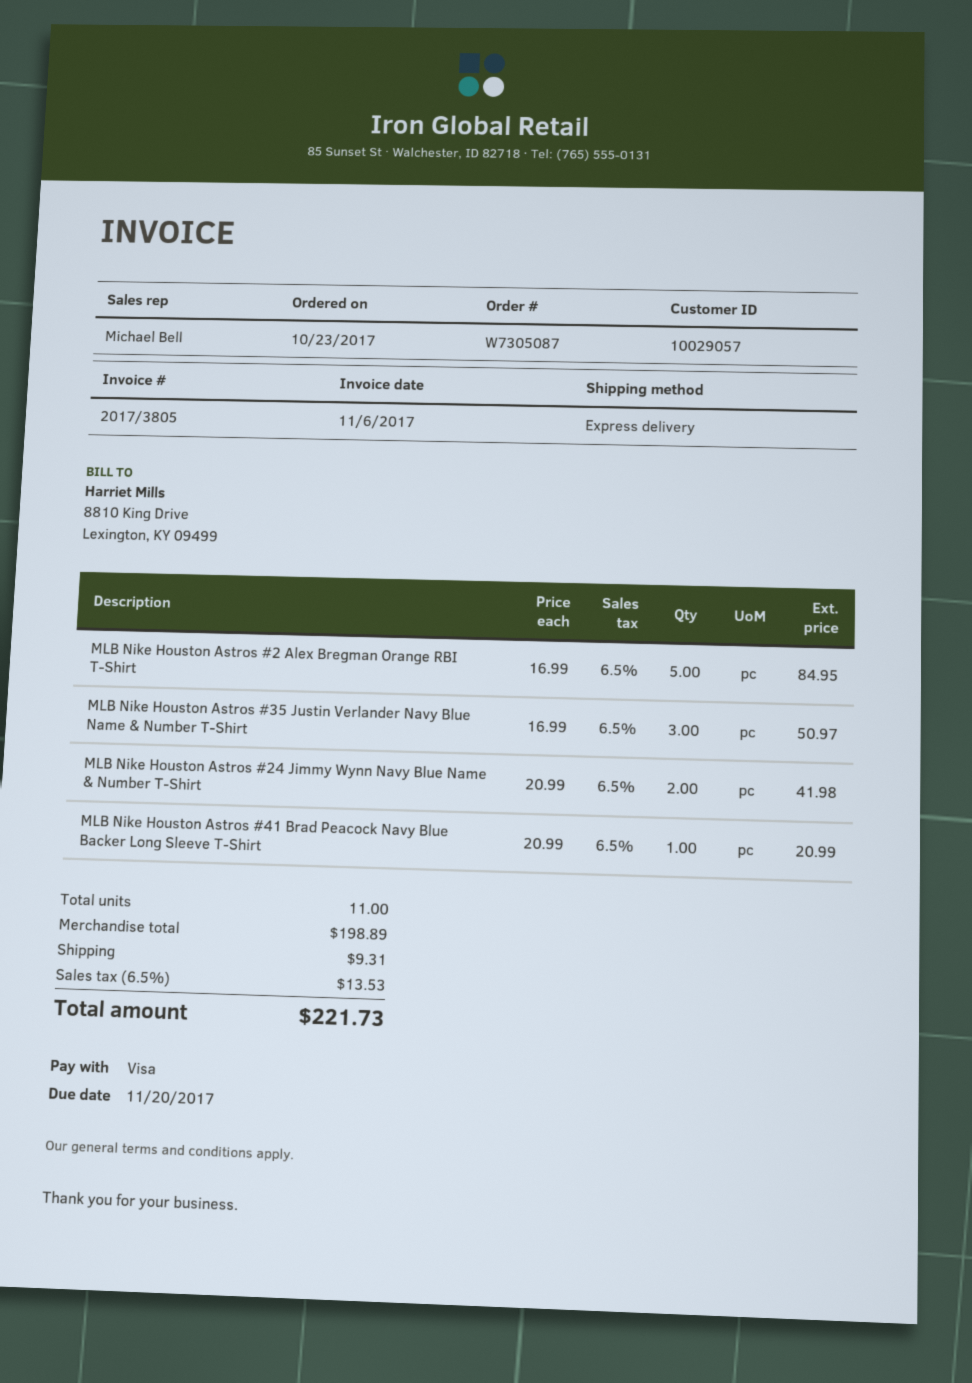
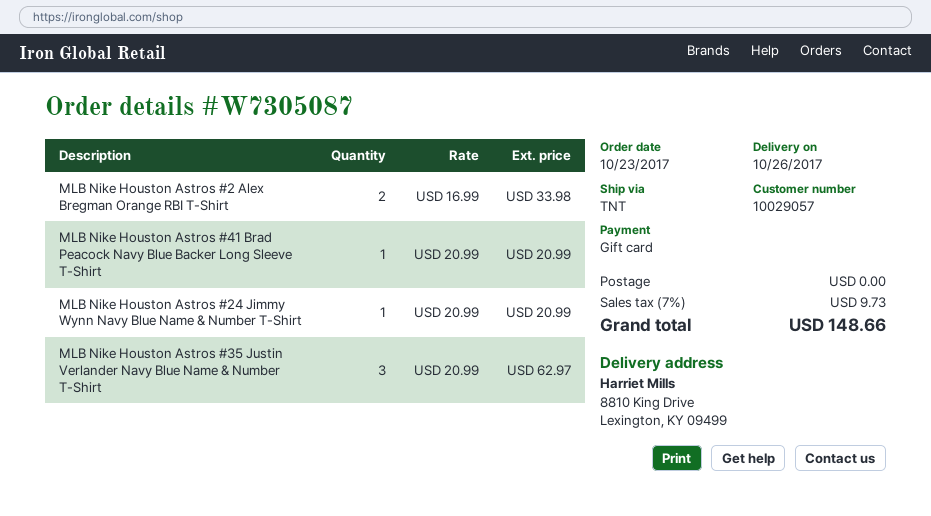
payment method: Visa -> gift card
shipping method: express -> TNT
MLB Nike Houston Astros #2 Alex Bregman Orange RBI T-Shirt: 5 x 16.99 = 84.95 -> 2 x 16.99 = 33.98
MLB Nike Houston Astros #35 Justin Verlander Navy Blue Name & Number T-Shirt: 3 x 16.99 = 50.97 -> 3 x 20.99 = 62.97
MLB Nike Houston Astros #24 Jimmy Wynn Navy Blue Name & Number T-Shirt: 2 x 20.99 = 41.98 -> 1 x 20.99 = 20.99
shipping: 9.31 -> 0.00
tax: 6.5% = 13.53 -> 7% = 9.73
total: 221.73 -> 148.66

